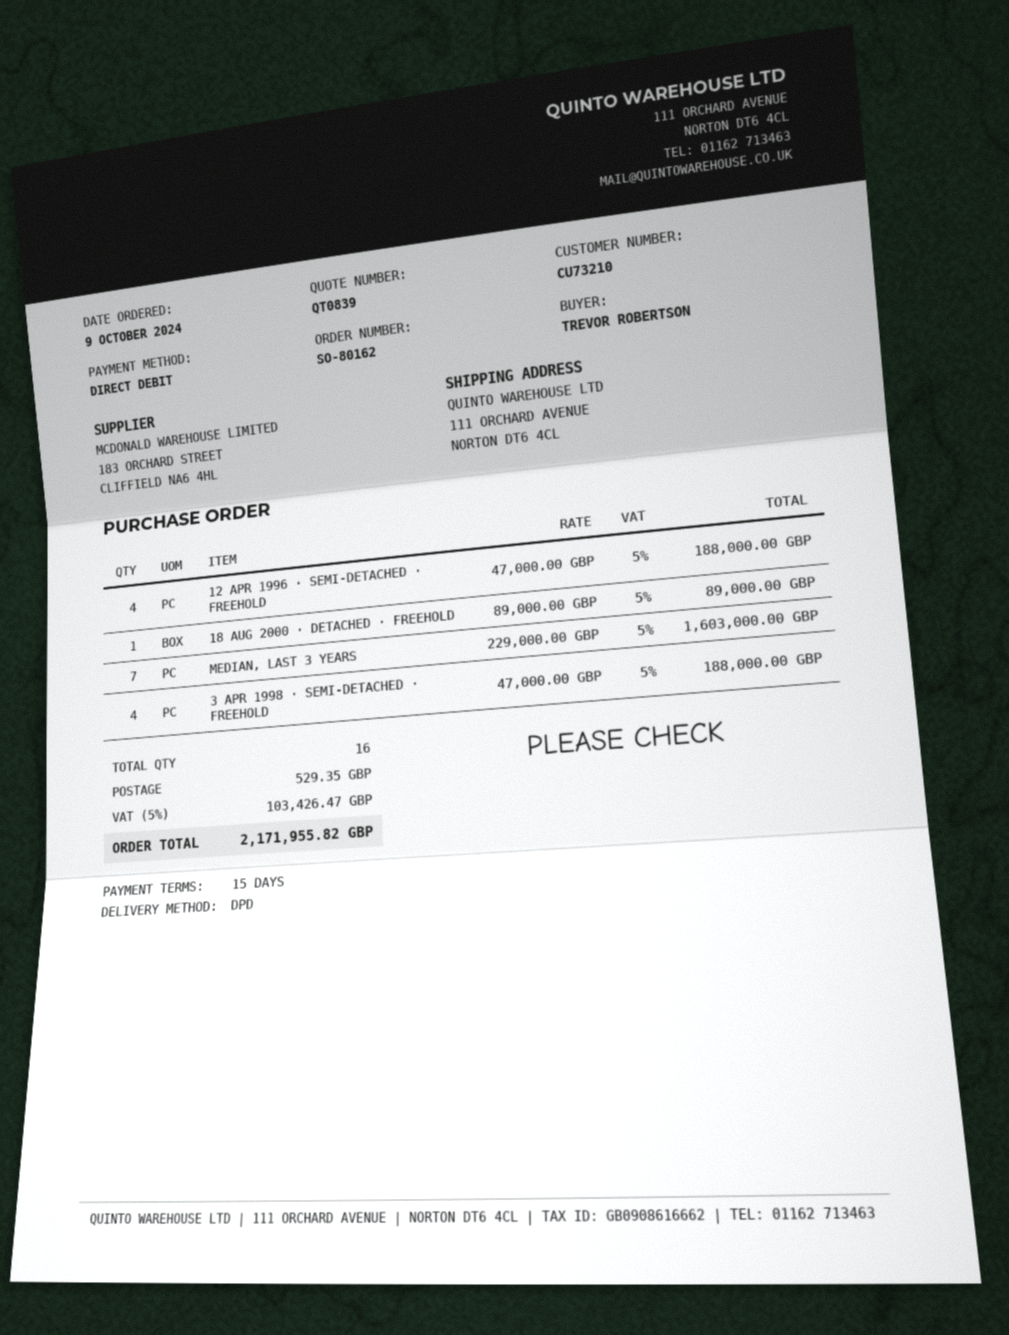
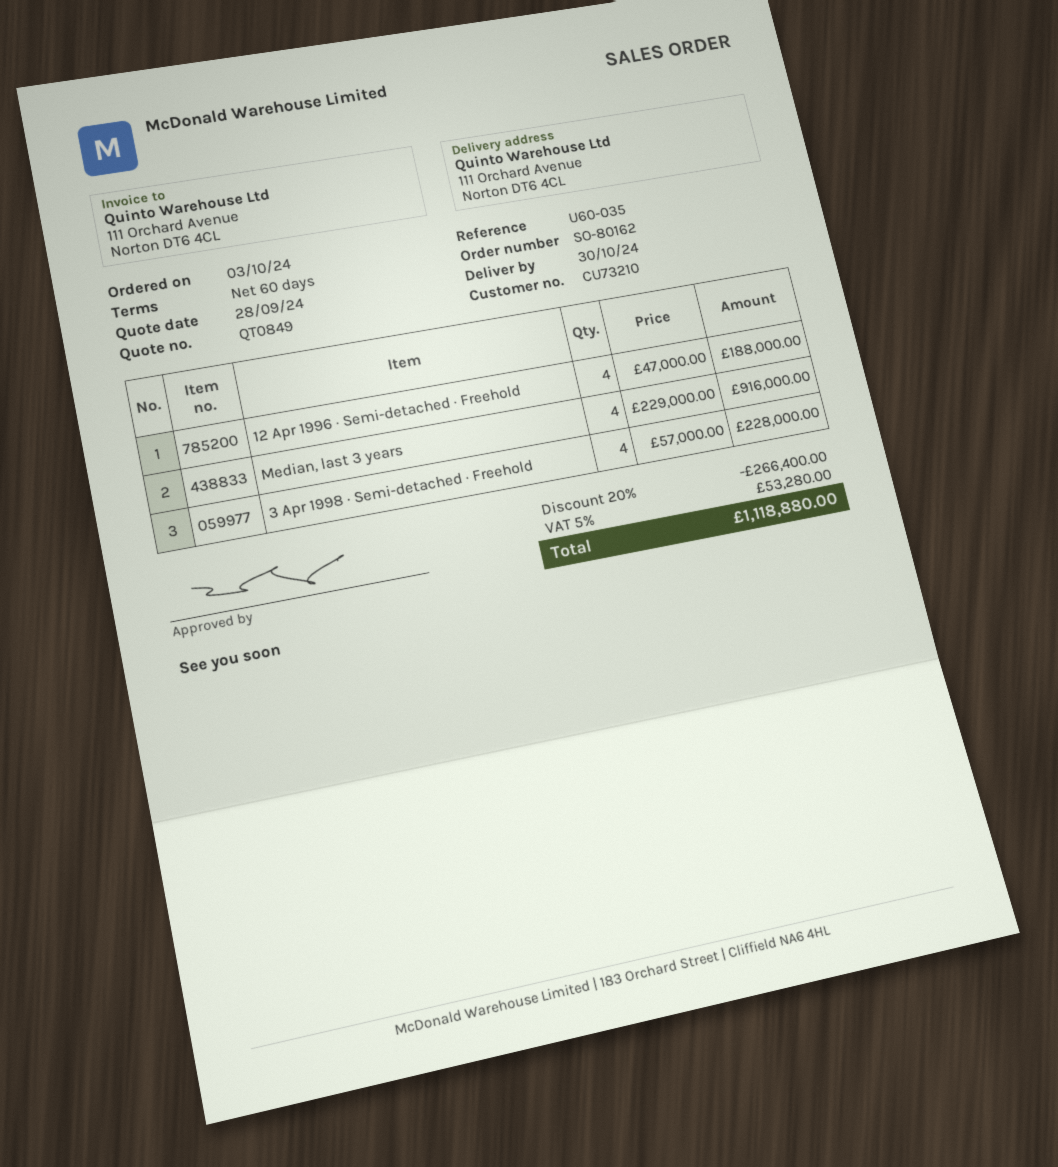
quote number: QT0839 -> QT0849
order date: 2024-10-09 -> 2024-10-03
payment terms: 15 days -> 60 days
18 AUG 2000 · DETACHED · FREEHOLD: 1 x 89000.00 = 89000.00 -> none
MEDIAN, LAST 3 YEARS: 7 x 229000.00 = 1603000.00 -> 4 x 229000.00 = 916000.00
3 APR 1998 · SEMI-DETACHED · FREEHOLD: 4 x 47000.00 = 188000.00 -> 4 x 57000.00 = 228000.00
discount: none -> 20% = 266400.00
shipping: 529.35 -> none
tax: 5% = 103426.47 -> 5% = 53280.00
total: 2171955.82 -> 1118880.00

